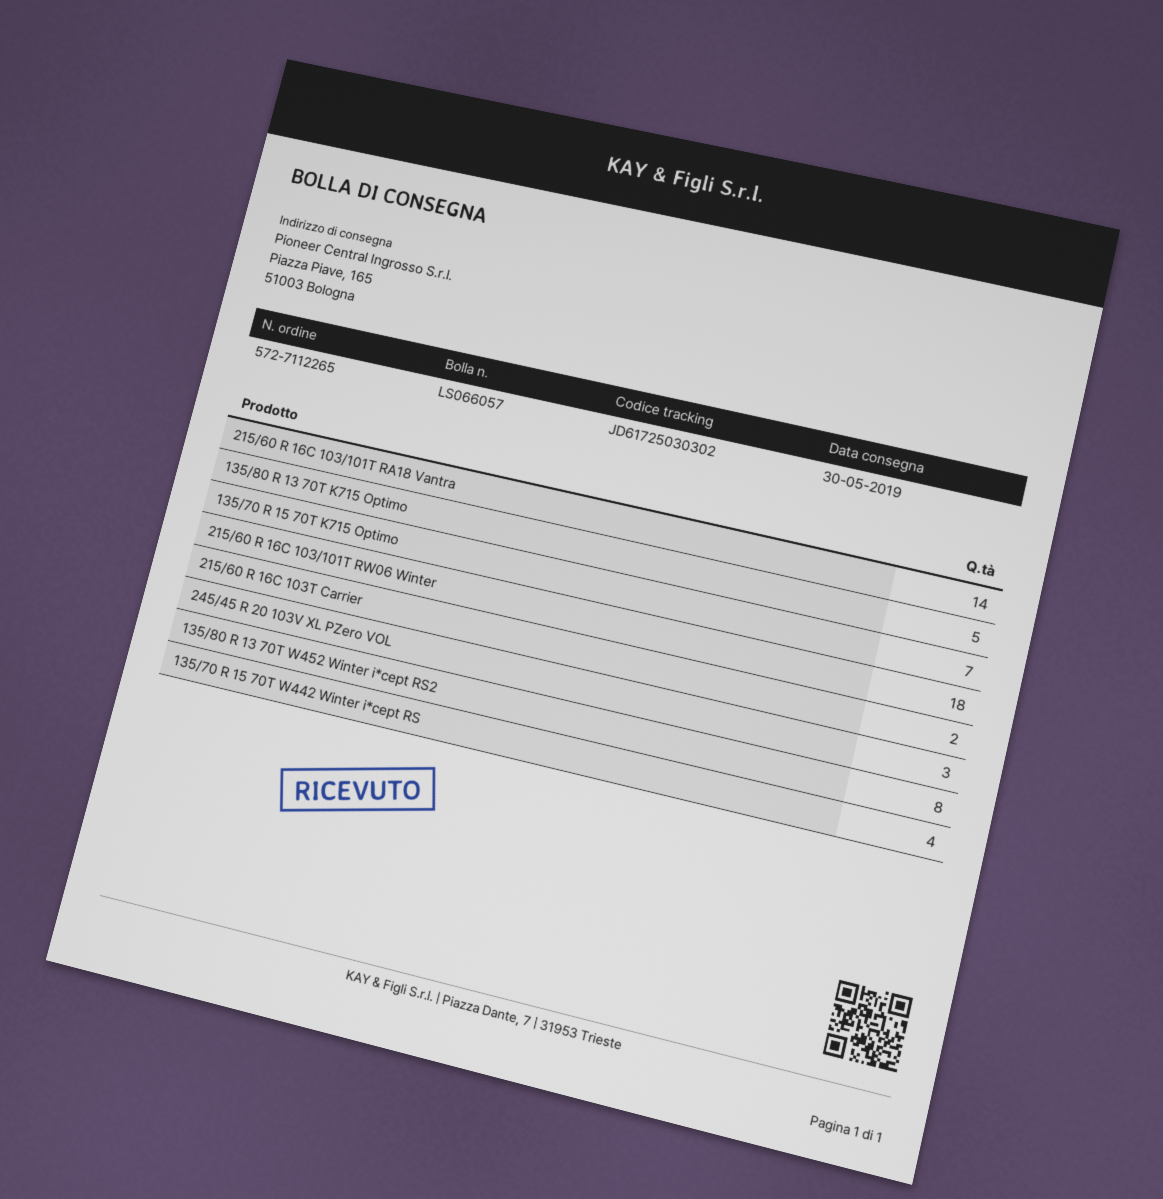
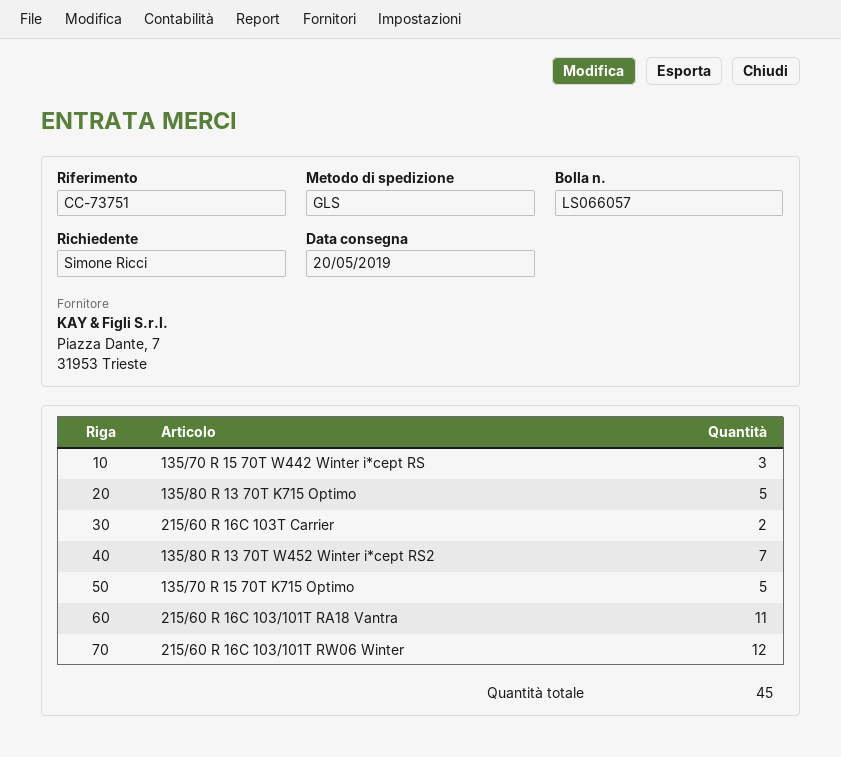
delivery date: 2019-05-30 -> 2019-05-20
215/60 R 16C 103/101T RA18 Vantra: 14 -> 11
135/70 R 15 70T K715 Optimo: 7 -> 5
215/60 R 16C 103/101T RW06 Winter: 18 -> 12
245/45 R 20 103V XL PZero VOL: 3 -> none
135/80 R 13 70T W452 Winter i*cept RS2: 8 -> 7
135/70 R 15 70T W442 Winter i*cept RS: 4 -> 3

